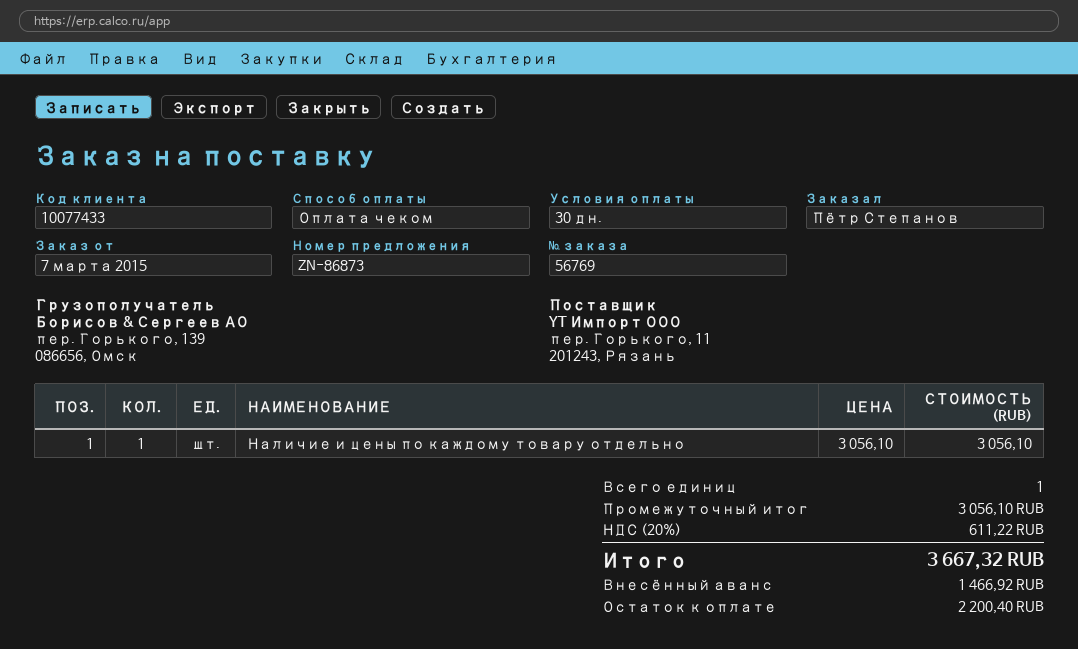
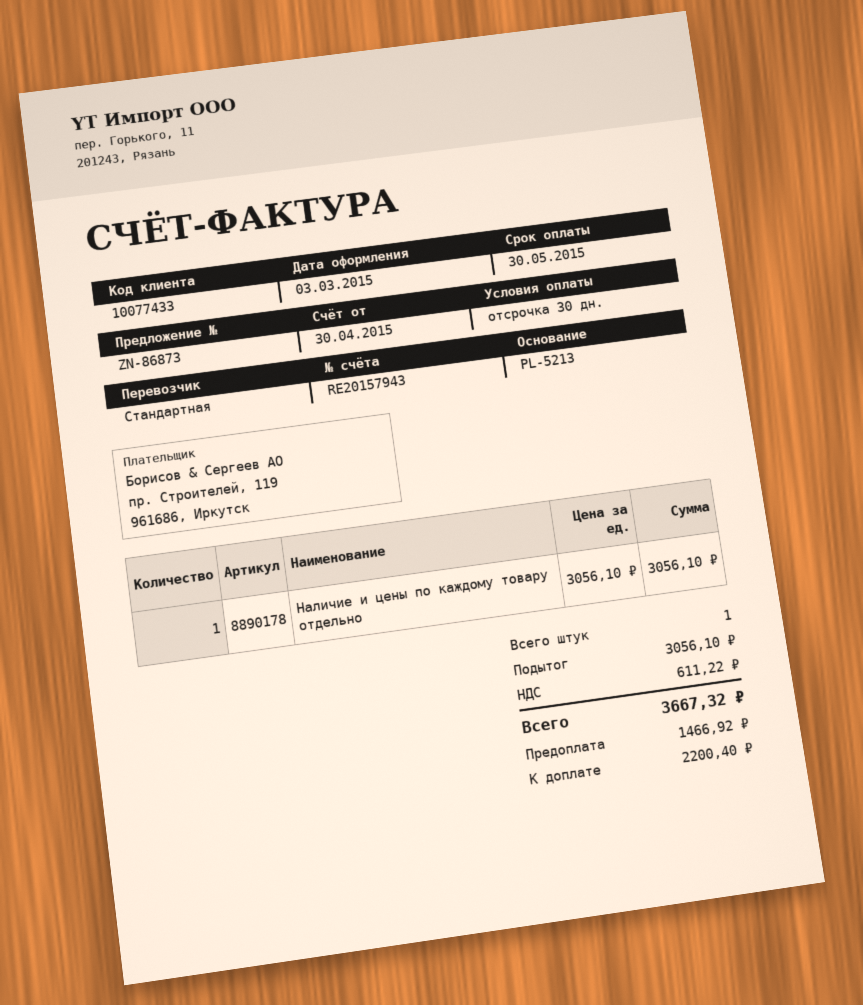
order date: 2015-03-07 -> 2015-03-03

